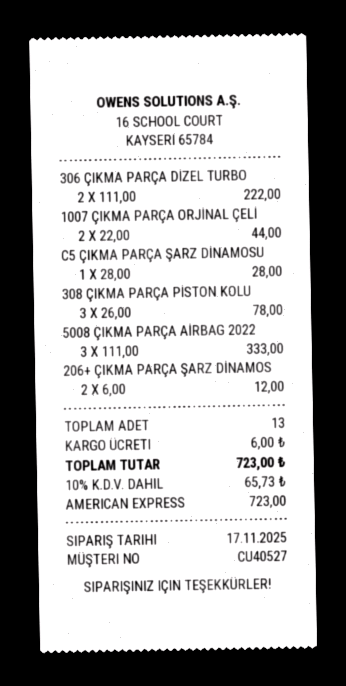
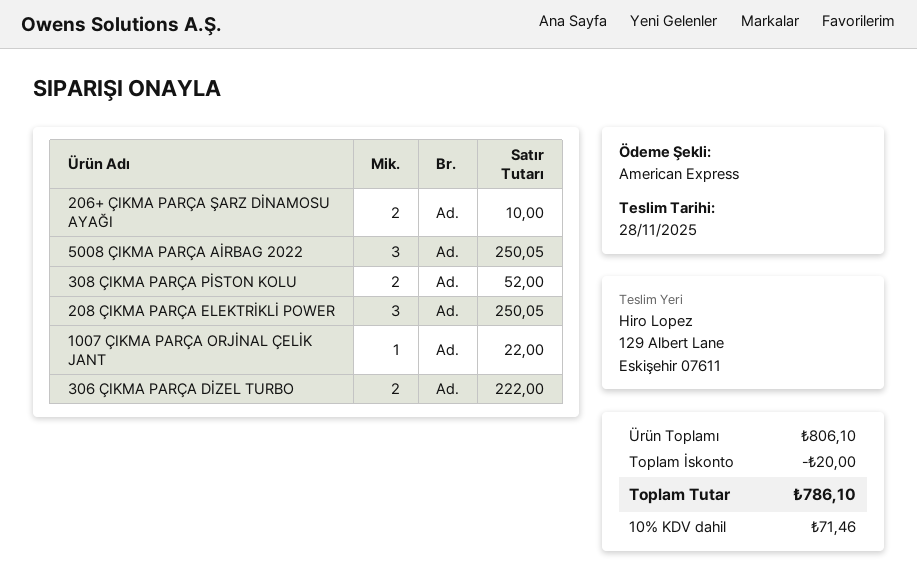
1007 ÇIKMA PARÇA ORJİNAL ÇELİ: 2 for 44.00 -> 1 for 22.00
C5 ÇIKMA PARÇA ŞARZ DİNAMOSU: 1 for 28.00 -> none
308 ÇIKMA PARÇA PİSTON KOLU: 3 for 78.00 -> 2 for 52.00
5008 ÇIKMA PARÇA AİRBAG 2022: 3 for 333.00 -> 3 for 250.05
206+ ÇIKMA PARÇA ŞARZ DİNAMOS: 2 for 12.00 -> 2 for 10.00
208 ÇIKMA PARÇA ELEKTRİKLİ POWER: none -> 3 for 250.05
discount: none -> 20.00
shipping: 6.00 -> none
tax: 10% = 65.73 -> 10% = 71.46
total: 723.00 -> 786.10

